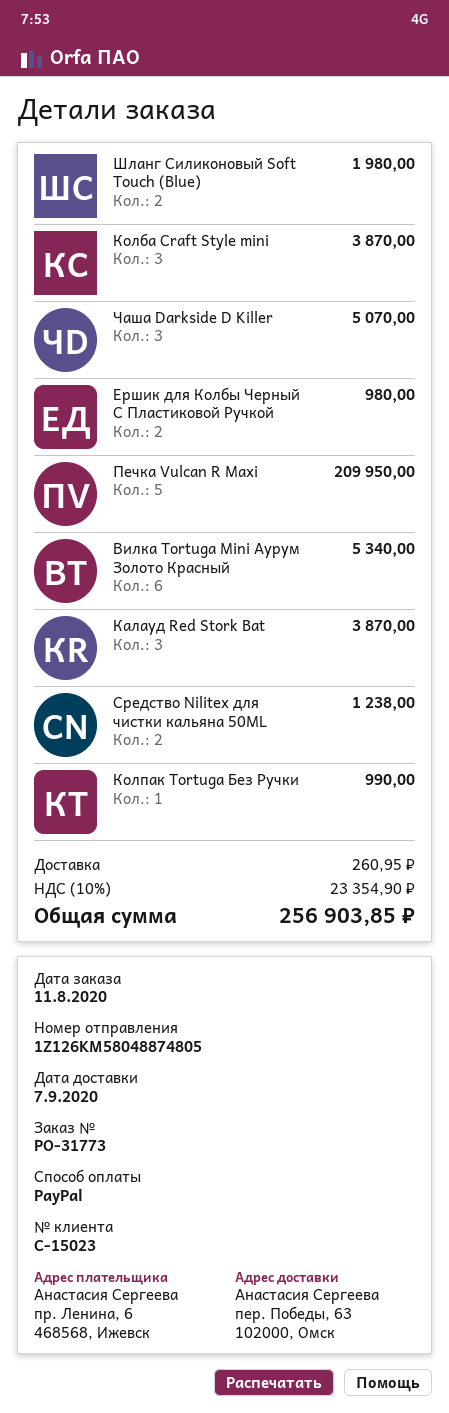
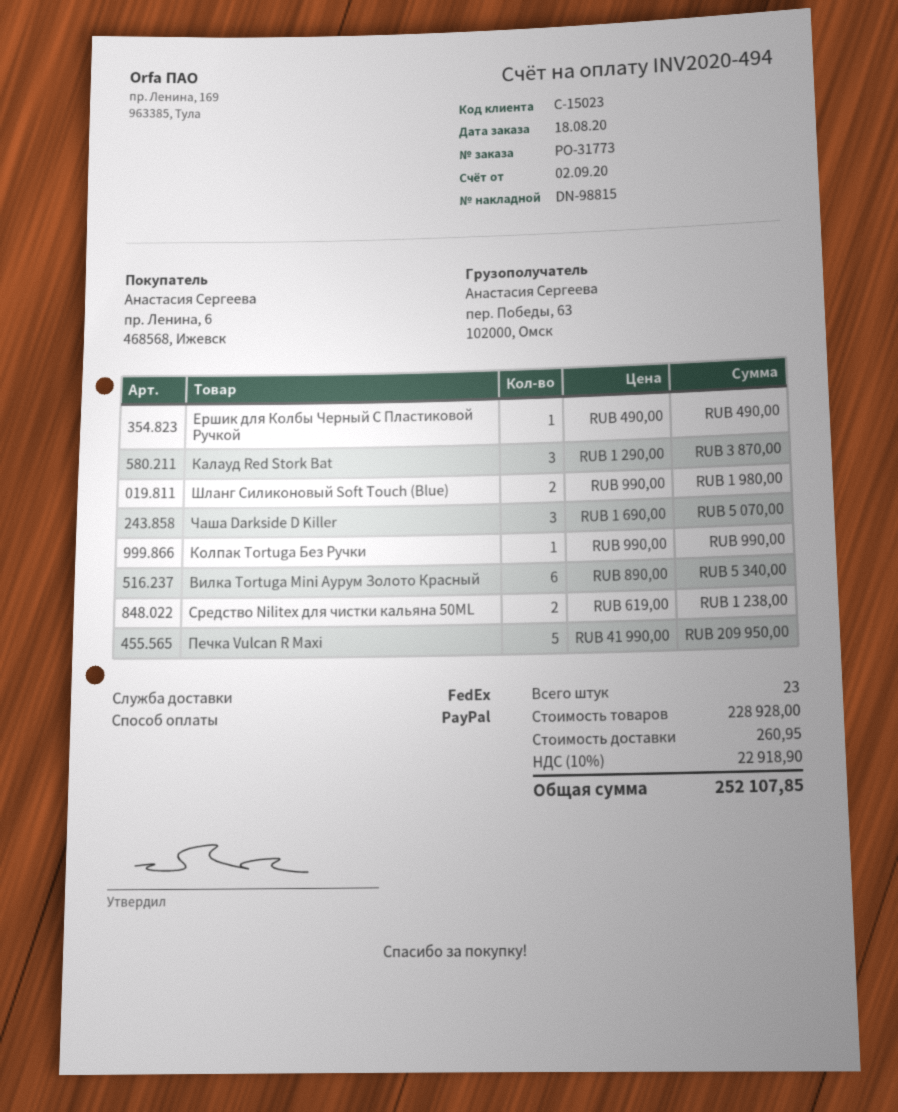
order date: 2020-08-11 -> 2020-08-18
Колба Craft Style mini: 3 for 3870.00 -> none
Ершик для Колбы Черный С Пластиковой Ручкой: 2 for 980.00 -> 1 for 490.00
tax: 10% = 23354.90 -> 10% = 22918.90
total: 256903.85 -> 252107.85

